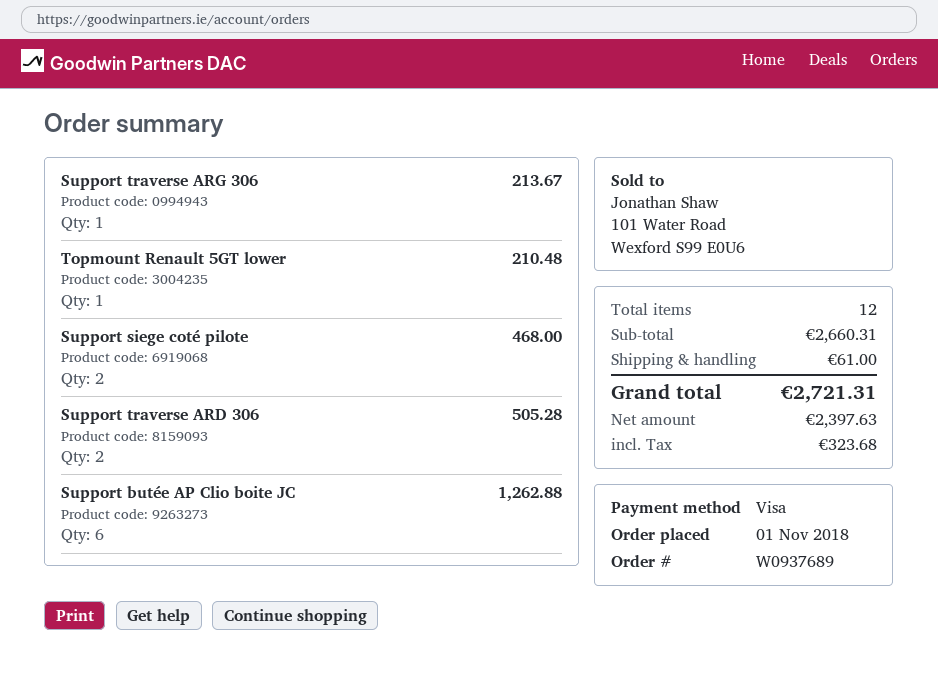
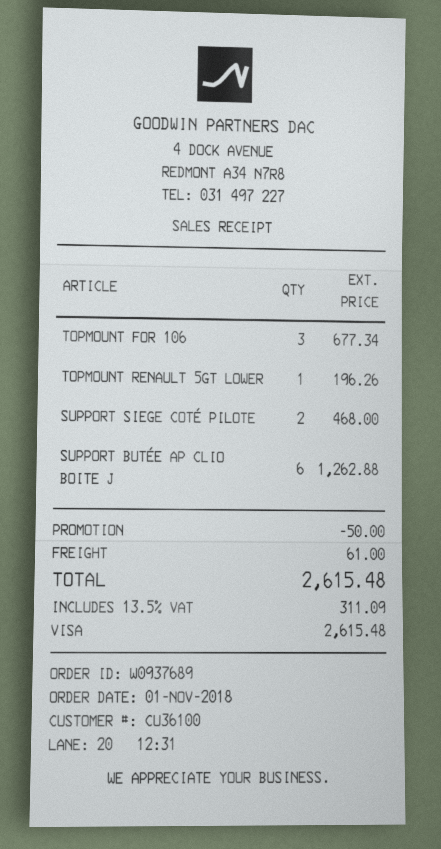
Support traverse ARG 306: 1 for 213.67 -> none
Topmount Renault 5GT lower: 1 for 210.48 -> 1 for 196.26
Support traverse ARD 306: 2 for 505.28 -> none
TOPMOUNT FOR 106: none -> 3 for 677.34
discount: none -> 50.00
tax: 323.68 -> 311.09
total: 2721.31 -> 2615.48

